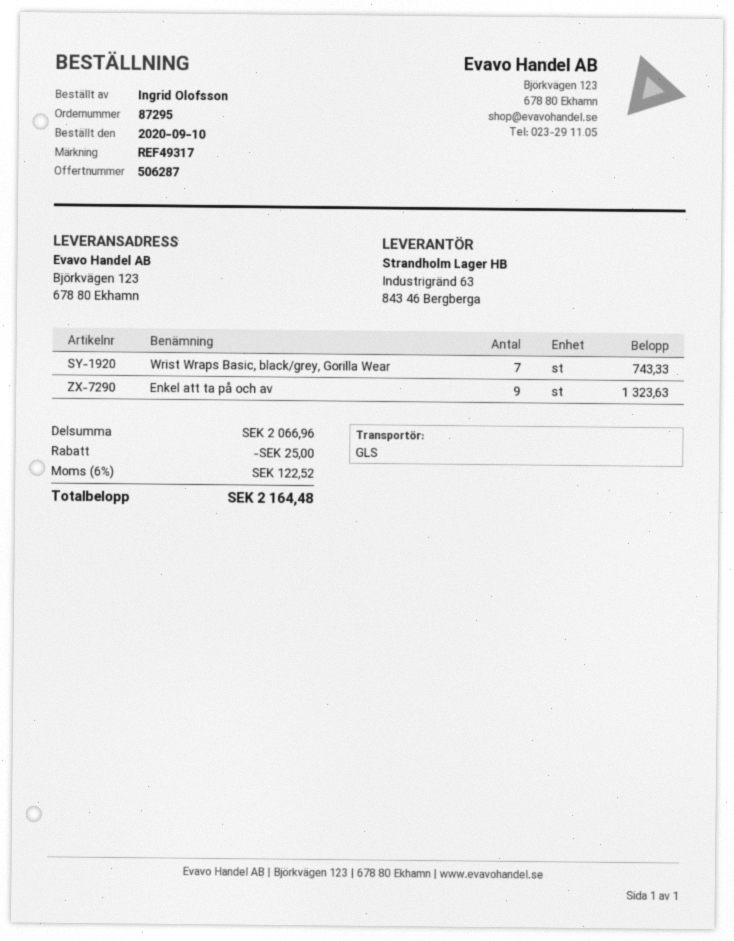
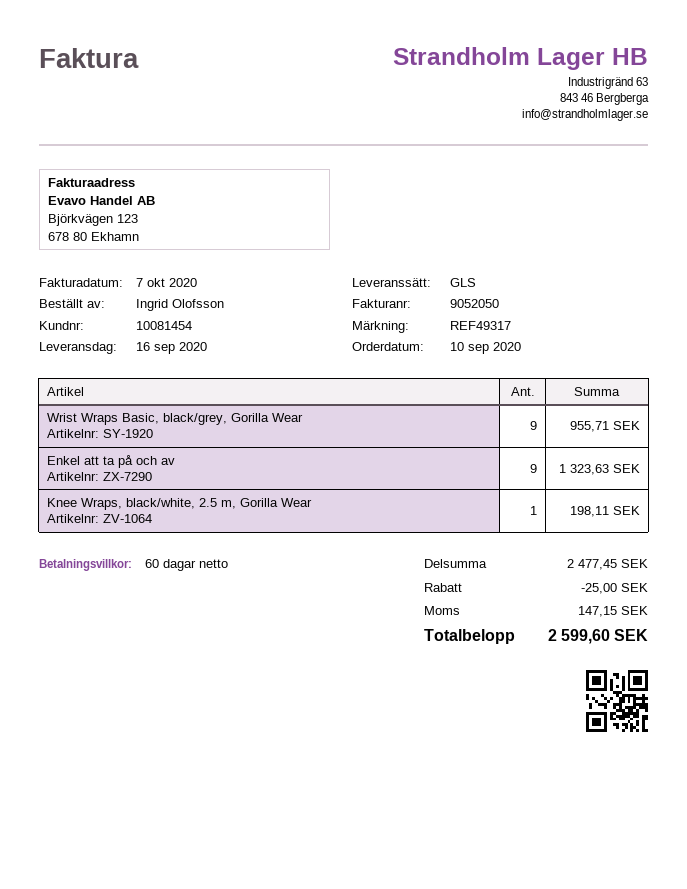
Wrist Wraps Basic, black/grey, Gorilla Wear: 7 for 743.33 -> 9 for 955.71
Knee Wraps, black/white, 2.5 m, Gorilla Wear: none -> 1 for 198.11
subtotal: 2066.96 -> 2477.45
tax: 122.52 -> 147.15
total: 2164.48 -> 2599.60

